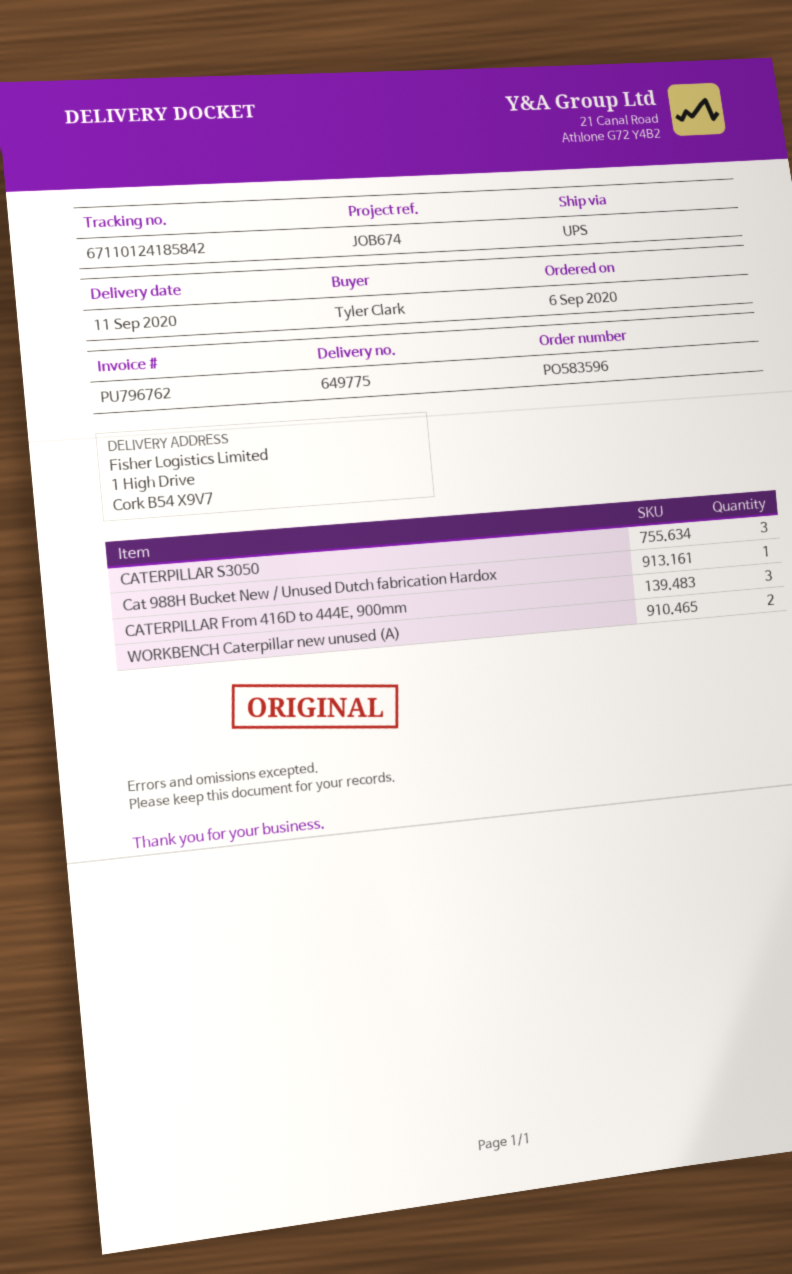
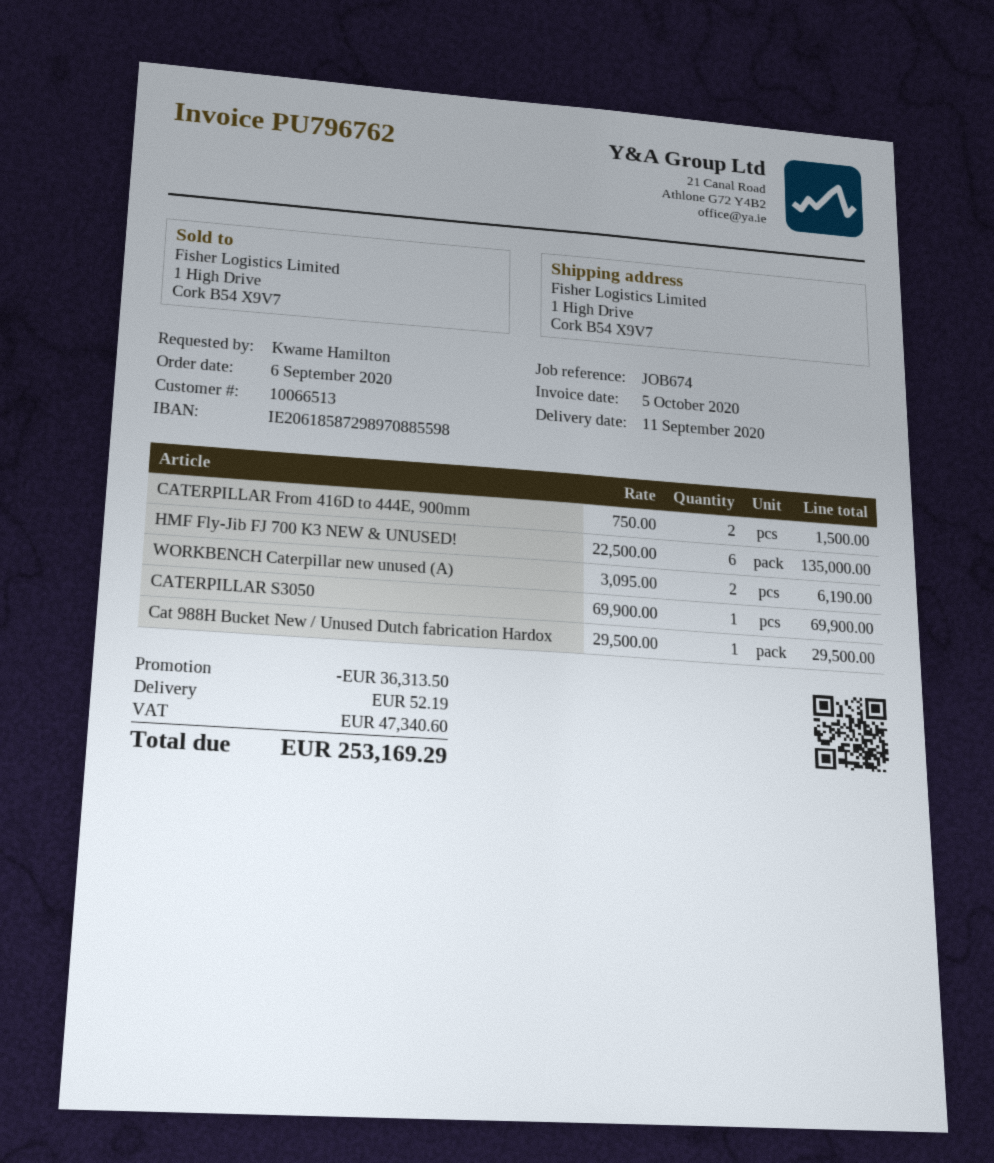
ordered by: Tyler Clark -> Kwame Hamilton
CATERPILLAR S3050: 3 -> 1
CATERPILLAR From 416D to 444E, 900mm: 3 -> 2
HMF Fly-Jib FJ 700 K3 NEW & UNUSED!: none -> 6

